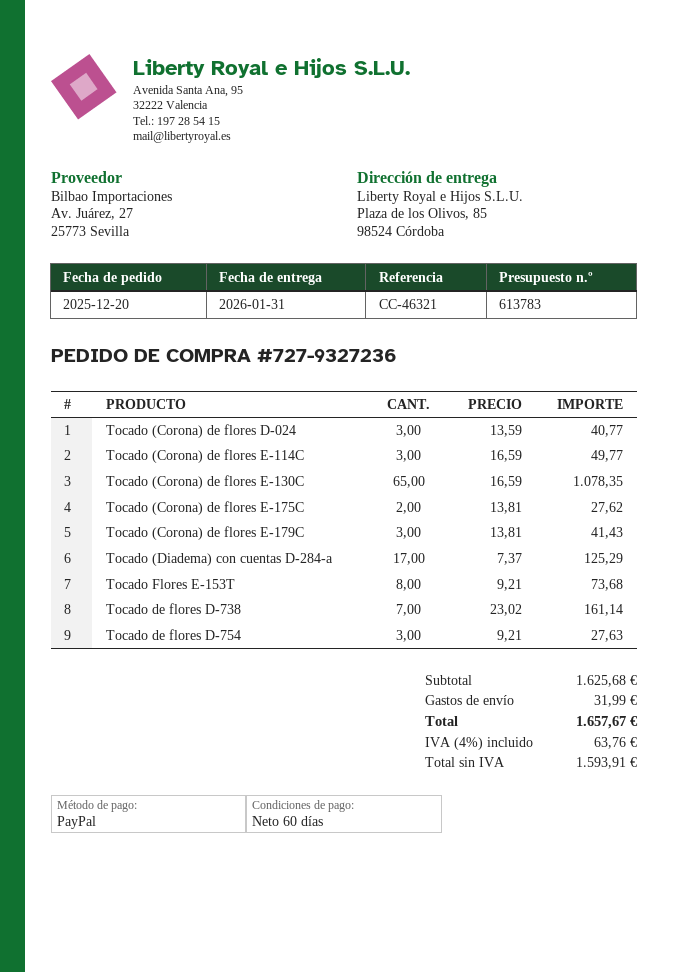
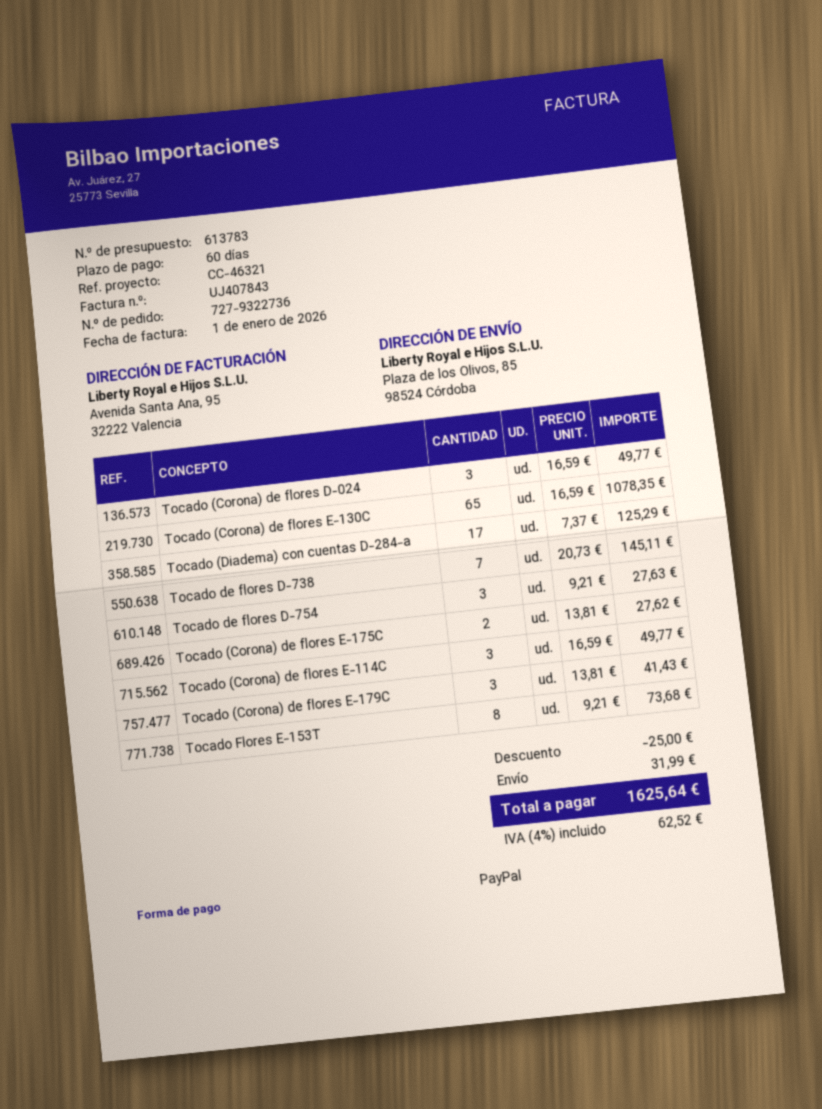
order number: 727-9327236 -> 727-9322736
Tocado (Corona) de flores D-024: 3 x 13.59 = 40.77 -> 3 x 16.59 = 49.77
Tocado de flores D-738: 7 x 23.02 = 161.14 -> 7 x 20.73 = 145.11
discount: none -> 25.00
tax: 4% = 63.76 -> 4% = 62.52
total: 1657.67 -> 1625.64

